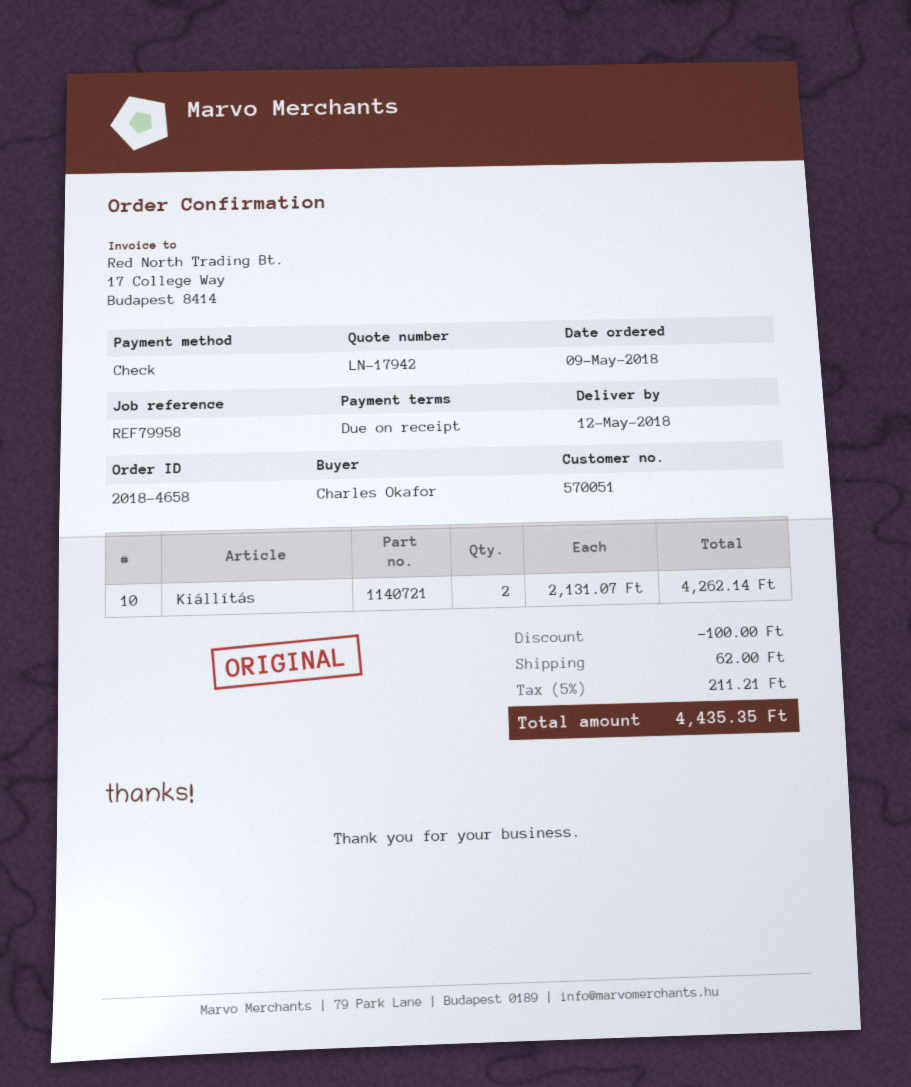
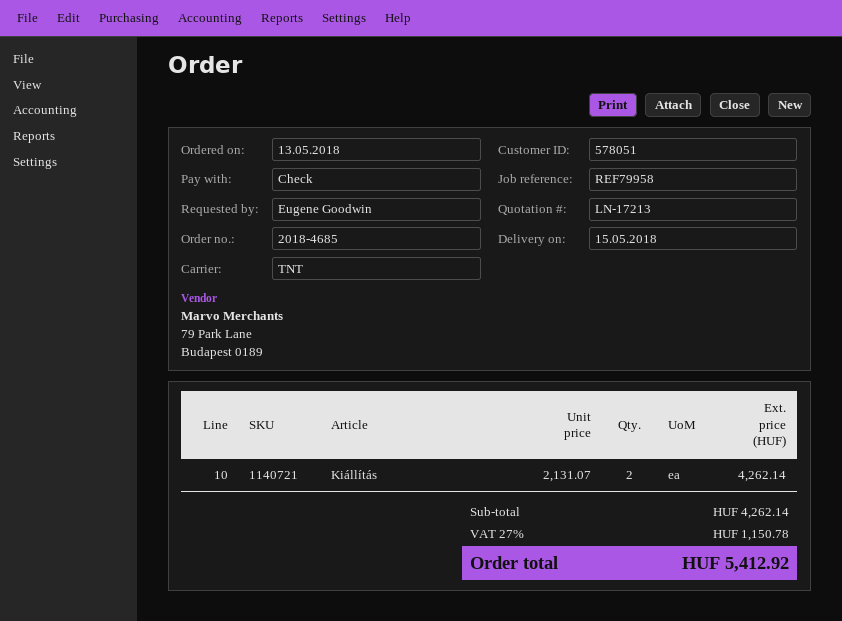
quote number: LN-17942 -> LN-17213
order number: 2018-4658 -> 2018-4685
order date: 2018-05-09 -> 2018-05-13
delivery date: 2018-05-12 -> 2018-05-15
customer number: 570051 -> 578051
ordered by: Charles Okafor -> Eugene Goodwin
discount: 100.00 -> none
shipping: 62.00 -> none
tax: 5% = 211.21 -> 27% = 1150.78
total: 4435.35 -> 5412.92

